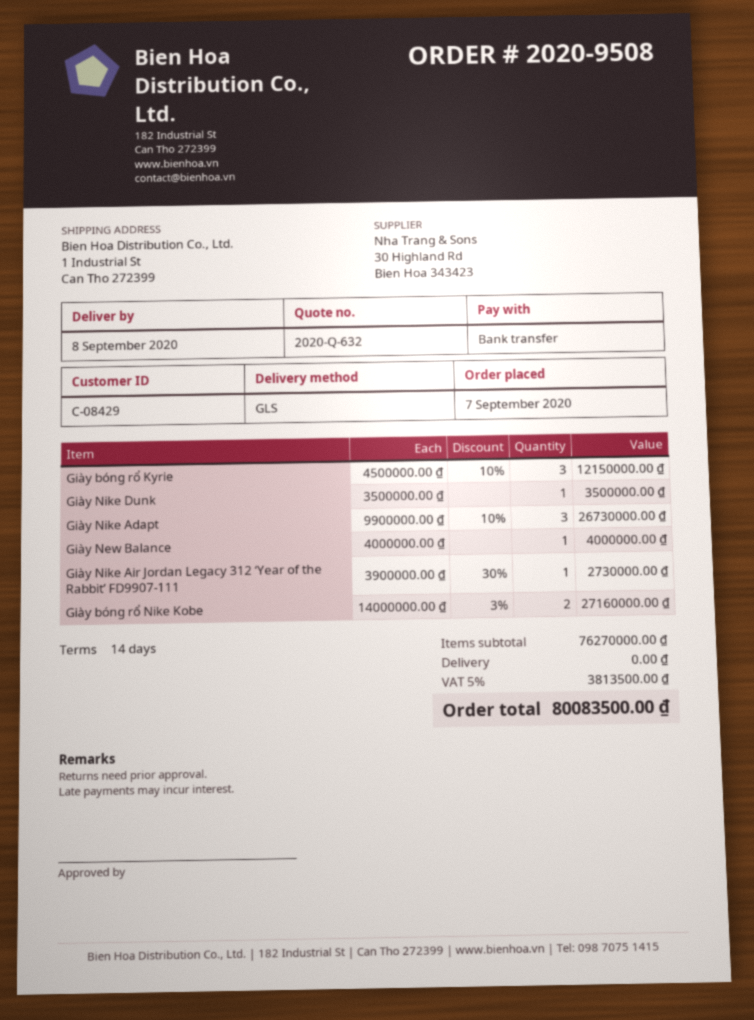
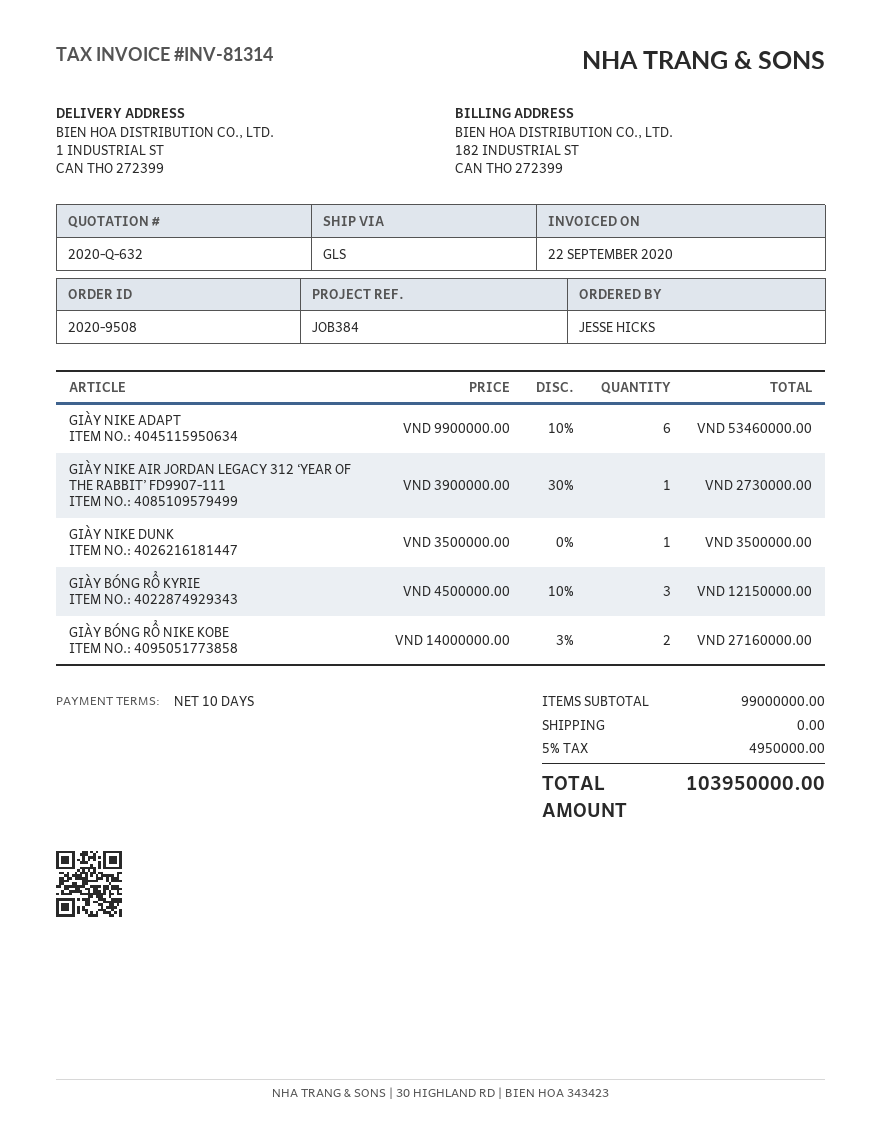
payment terms: 14 days -> 10 days
Giày Nike Adapt: 3 x 9900000.00 - 10% = 26730000.00 -> 6 x 9900000.00 - 10% = 53460000.00
Giày New Balance: 1 x 4000000.00 = 4000000.00 -> none
subtotal: 76270000.00 -> 99000000.00
tax: 5% = 3813500.00 -> 5% = 4950000.00
total: 80083500.00 -> 103950000.00

